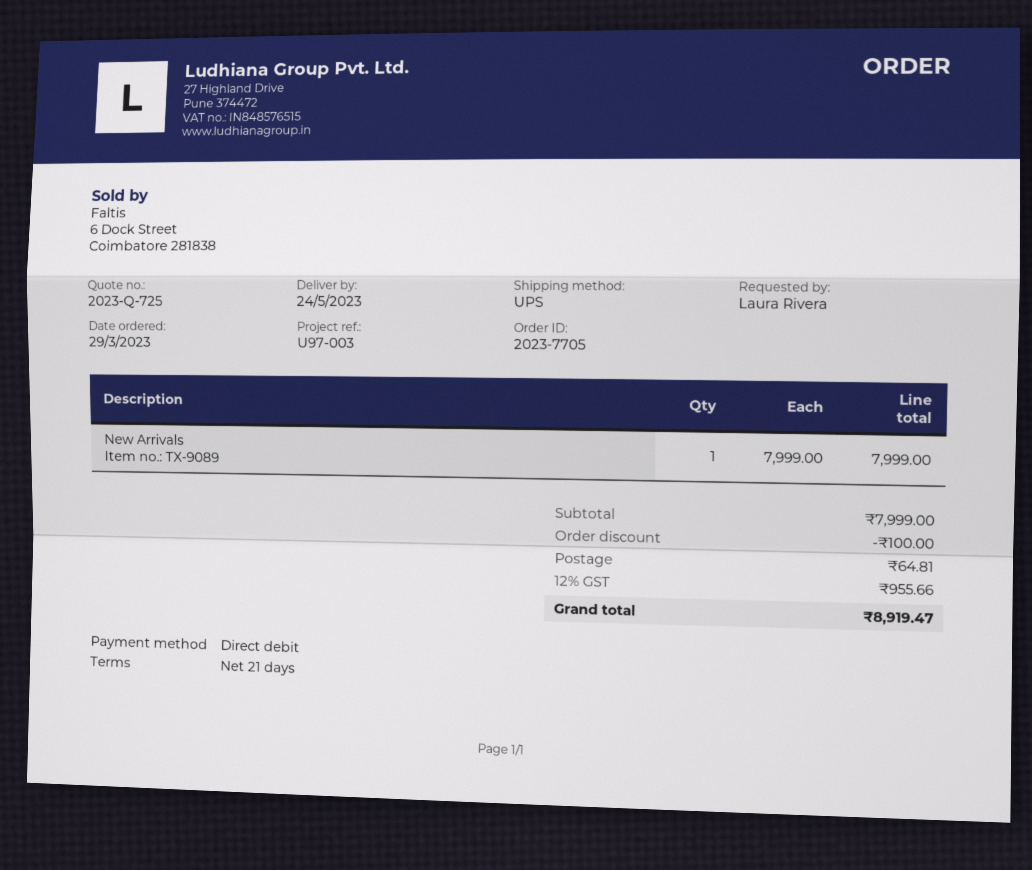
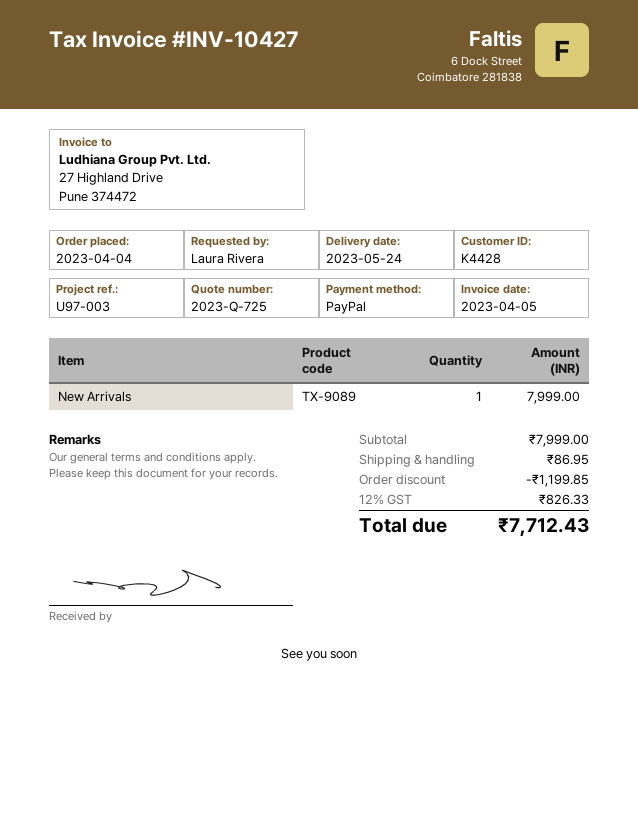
order date: 2023-03-29 -> 2023-04-04
payment method: direct debit -> PayPal
discount: 100.00 -> 1199.85
shipping: 64.81 -> 86.95
tax: 12% = 955.66 -> 12% = 826.33
total: 8919.47 -> 7712.43

